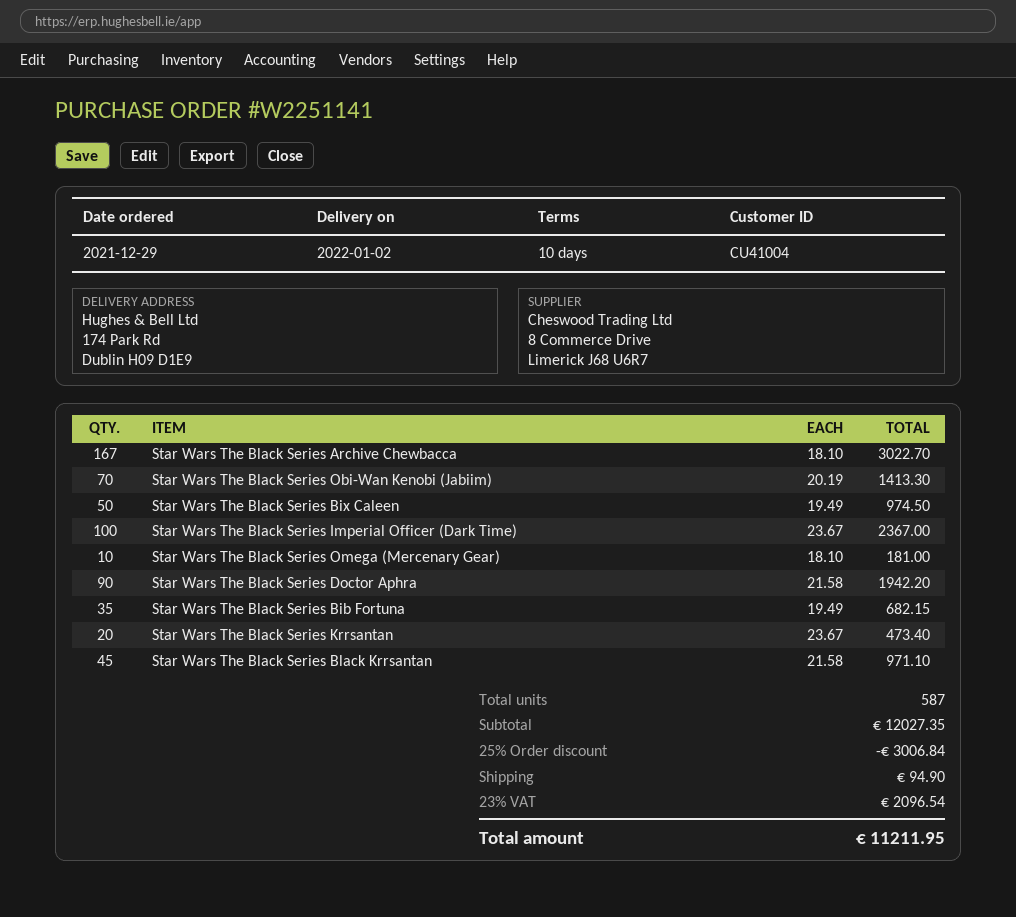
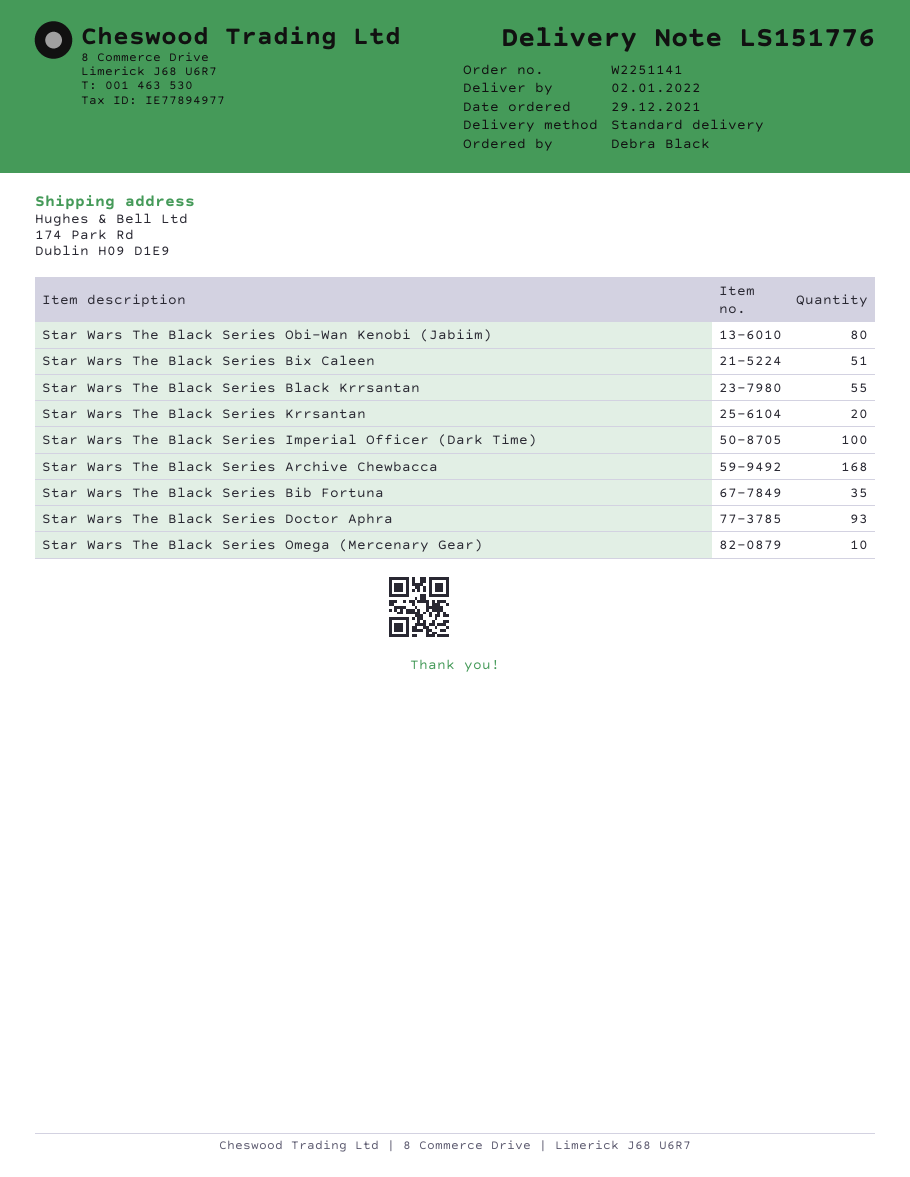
Star Wars The Black Series Archive Chewbacca: 167 -> 168
Star Wars The Black Series Obi-Wan Kenobi (Jabiim): 70 -> 80
Star Wars The Black Series Bix Caleen: 50 -> 51
Star Wars The Black Series Doctor Aphra: 90 -> 93
Star Wars The Black Series Black Krrsantan: 45 -> 55

